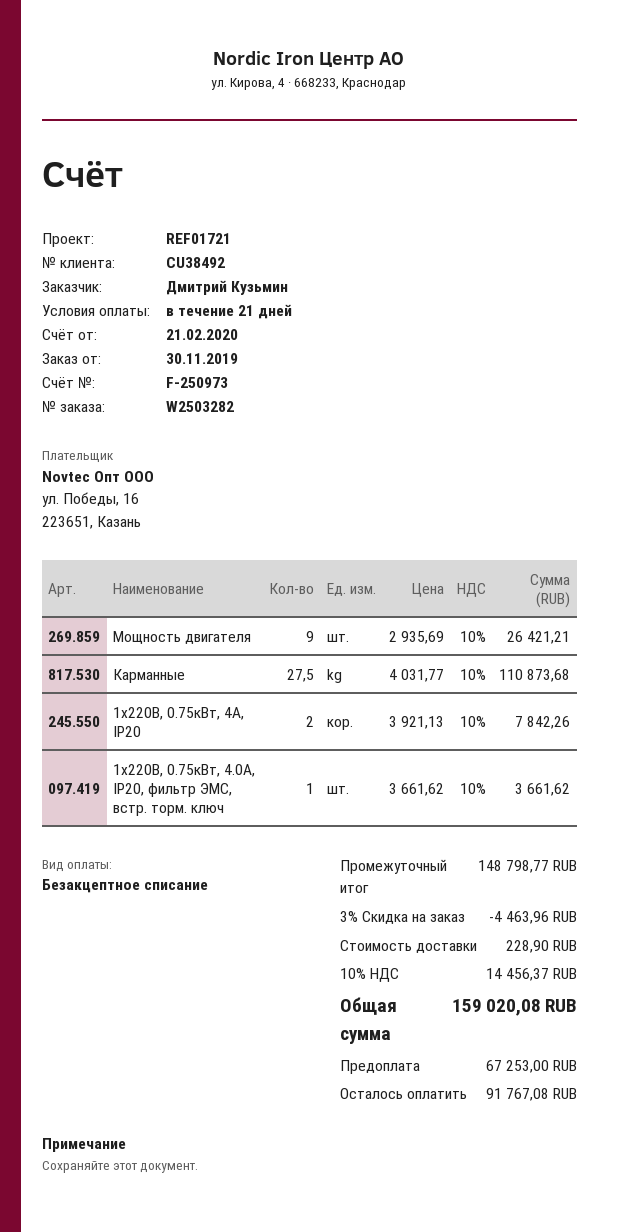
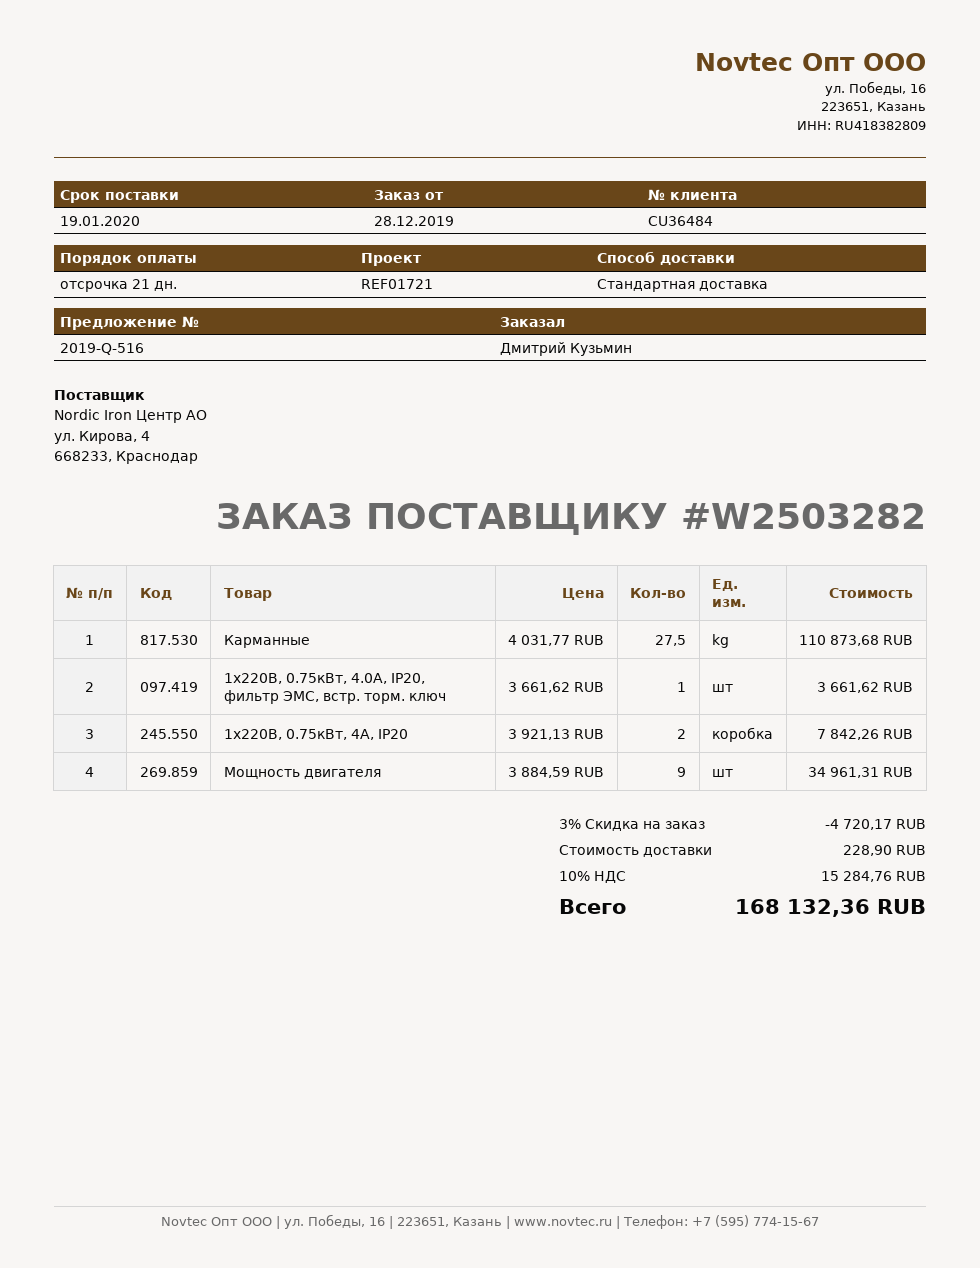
order date: 2019-11-30 -> 2019-12-28
customer number: CU38492 -> CU36484
Мощность двигателя: 9 x 2935.69 = 26421.21 -> 9 x 3884.59 = 34961.31
discount: 3% = 4463.96 -> 3% = 4720.17
tax: 10% = 14456.37 -> 10% = 15284.76
total: 159020.08 -> 168132.36

